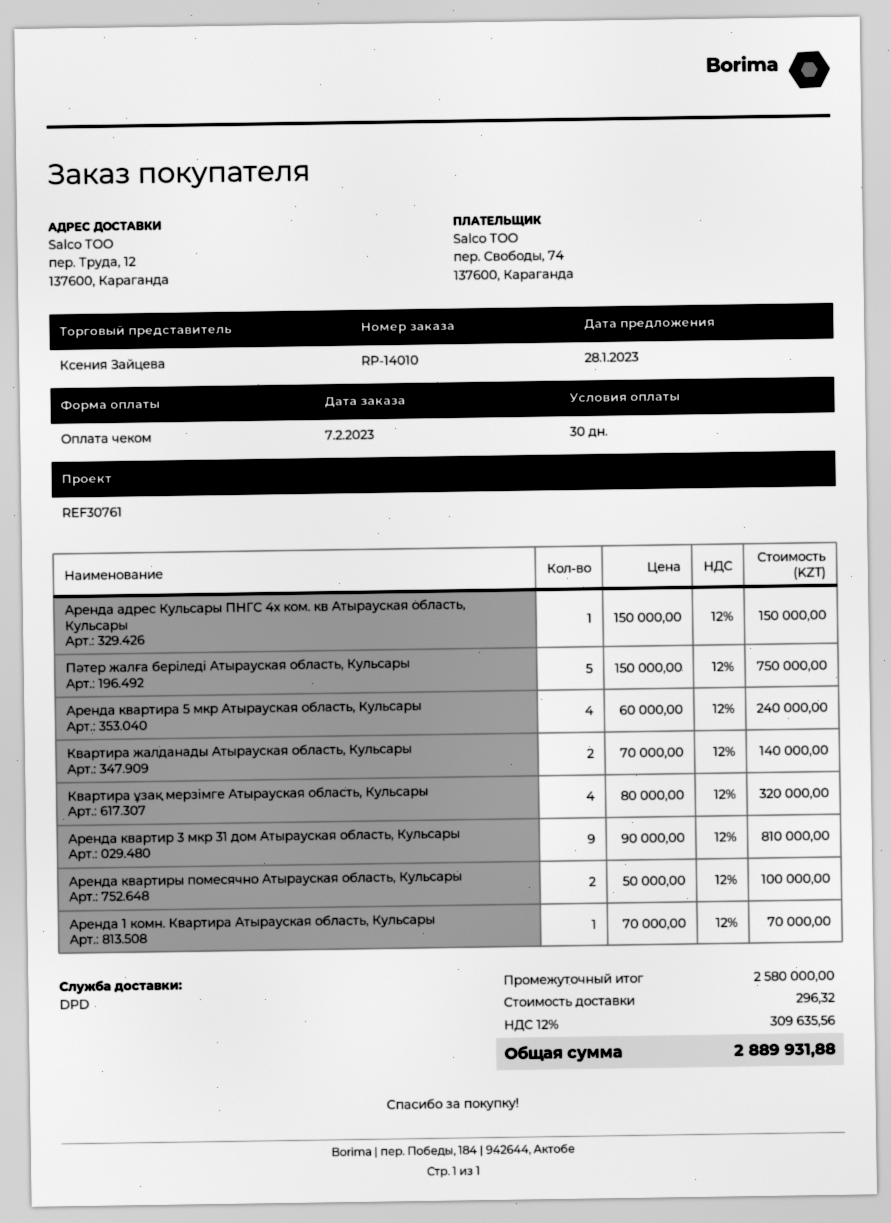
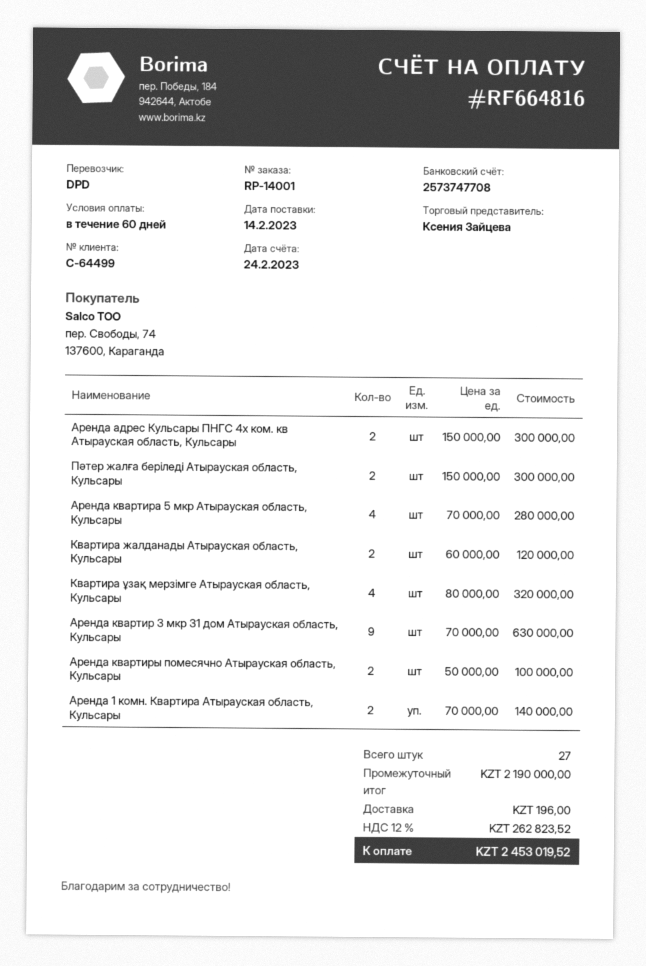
order number: RP-14010 -> RP-14001
payment terms: 30 days -> 60 days
Аренда адрес Кульсары ПНГС 4х ком. кв Атырауская область, Кульсары: 1 x 150000.00 = 150000.00 -> 2 x 150000.00 = 300000.00
Пәтер жалға беріледі Атырауская область, Кульсары: 5 x 150000.00 = 750000.00 -> 2 x 150000.00 = 300000.00
Аренда квартира 5 мкр Атырауская область, Кульсары: 4 x 60000.00 = 240000.00 -> 4 x 70000.00 = 280000.00
Квартира жалданады Атырауская область, Кульсары: 2 x 70000.00 = 140000.00 -> 2 x 60000.00 = 120000.00
Аренда квартир 3 мкр 31 дом Атырауская область, Кульсары: 9 x 90000.00 = 810000.00 -> 9 x 70000.00 = 630000.00
Аренда 1 комн. Квартира Атырауская область, Кульсары: 1 x 70000.00 = 70000.00 -> 2 x 70000.00 = 140000.00
subtotal: 2580000.00 -> 2190000.00
shipping: 296.32 -> 196.00
tax: 12% = 309635.56 -> 12% = 262823.52
total: 2889931.88 -> 2453019.52

